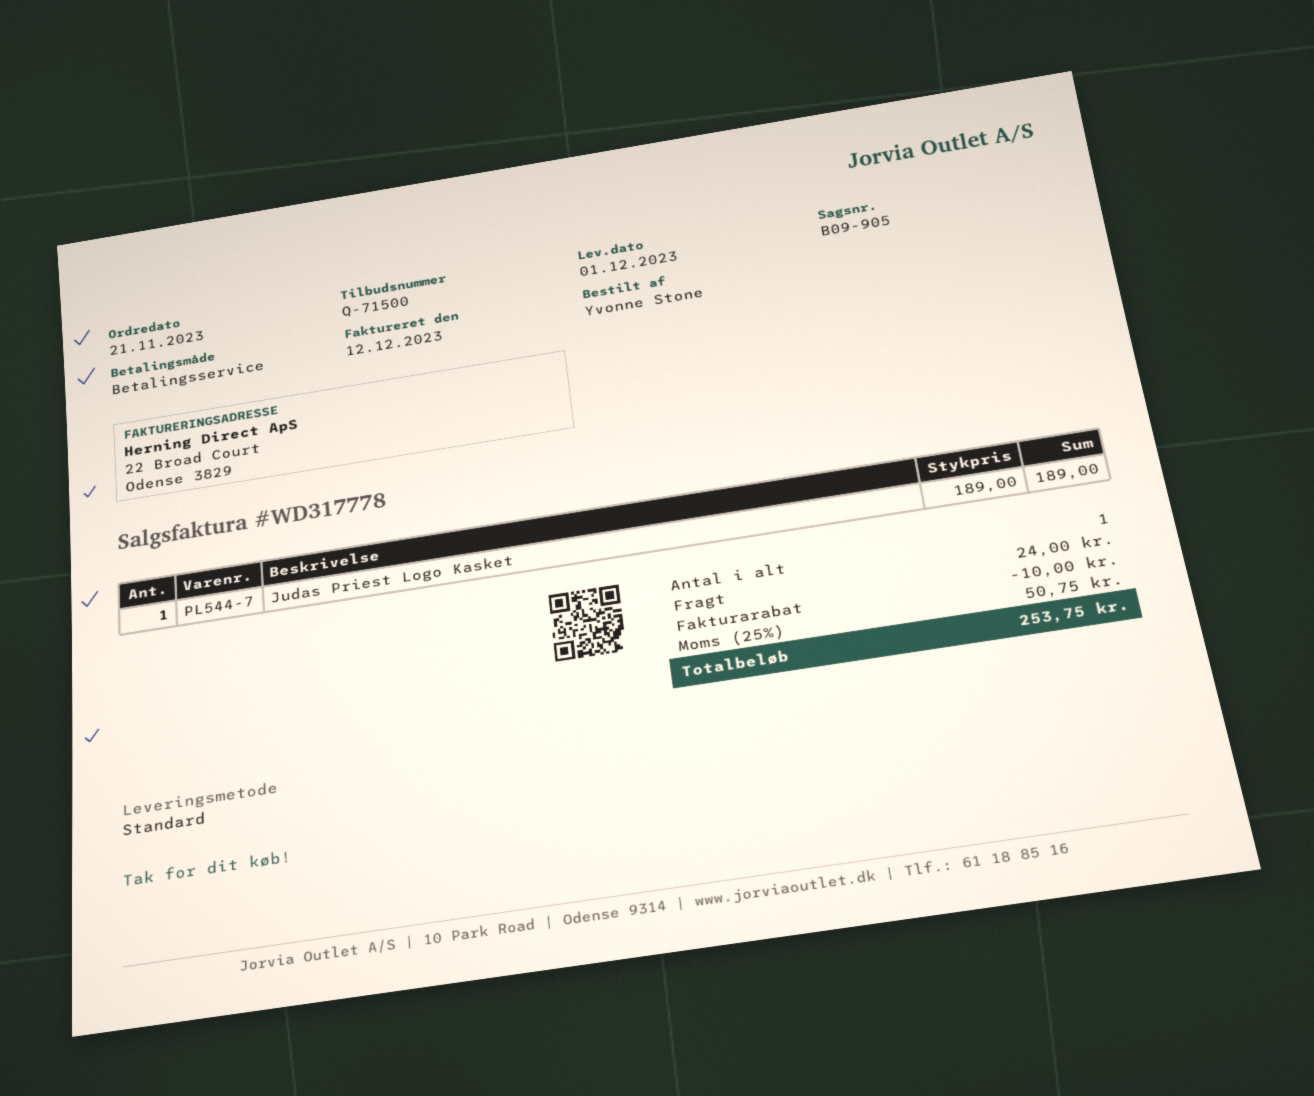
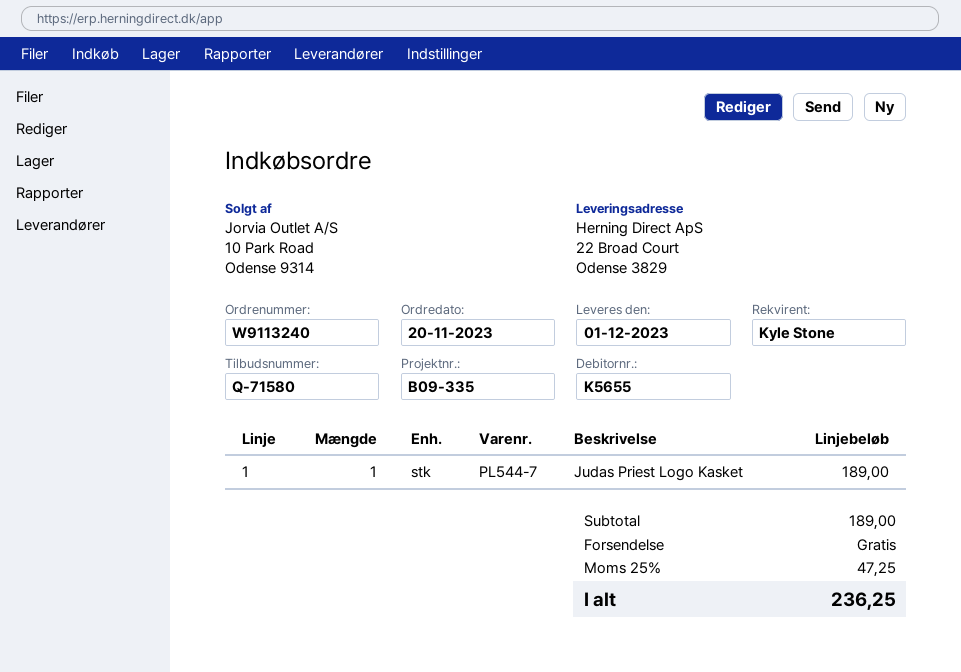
quote number: Q-71500 -> Q-71580
order date: 2023-11-21 -> 2023-11-20
reference: B09-905 -> B09-335
ordered by: Yvonne Stone -> Kyle Stone
discount: 10.00 -> none
shipping: 24.00 -> 0.00
tax: 25% = 50.75 -> 25% = 47.25
total: 253.75 -> 236.25

